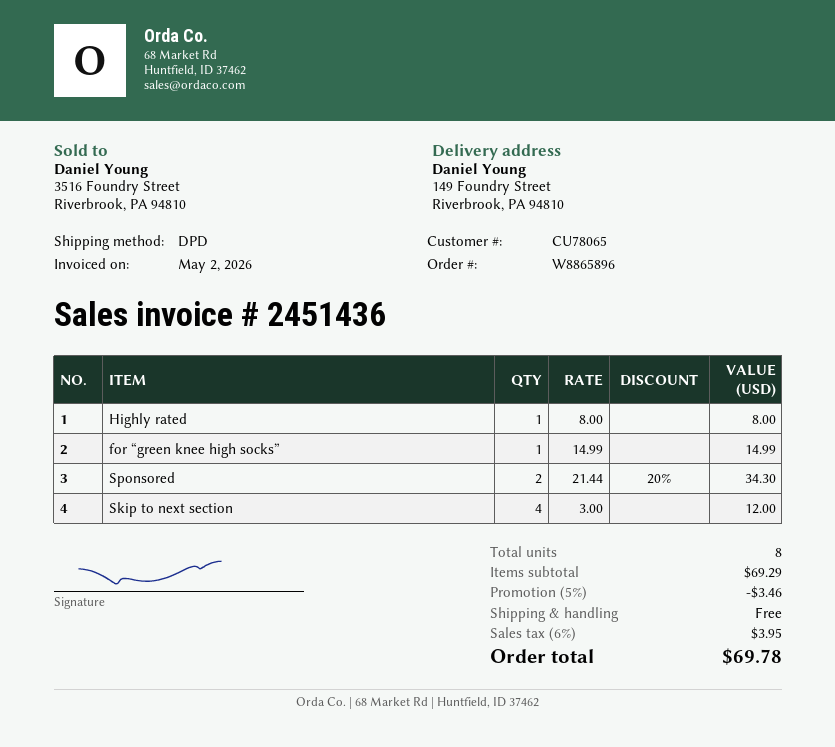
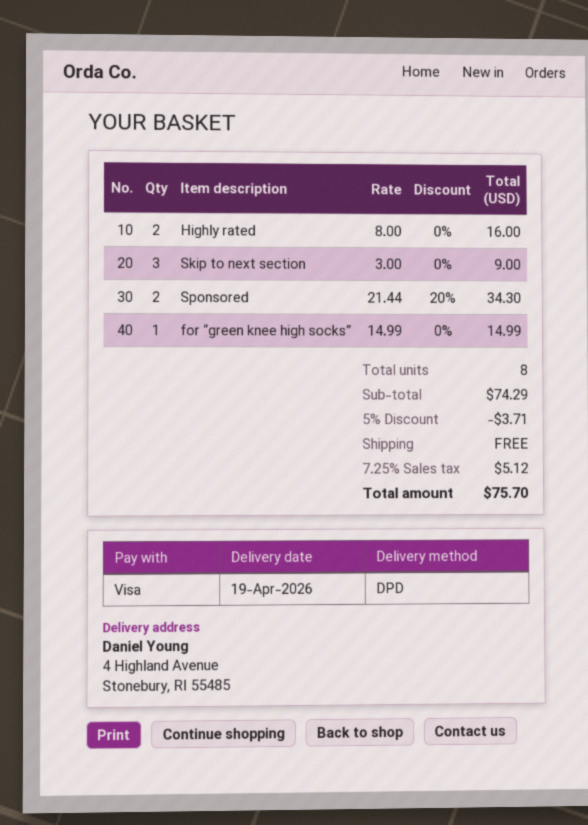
ship to: 149 Foundry Street, Riverbrook, PA 94810 -> 4 Highland Avenue, Stonebury, RI 55485
Highly rated: 1 x 8.00 = 8.00 -> 2 x 8.00 = 16.00
Skip to next section: 4 x 3.00 = 12.00 -> 3 x 3.00 = 9.00
subtotal: 69.29 -> 74.29
discount: 5% = 3.46 -> 5% = 3.71
tax: 6% = 3.95 -> 7.25% = 5.12
total: 69.78 -> 75.70

